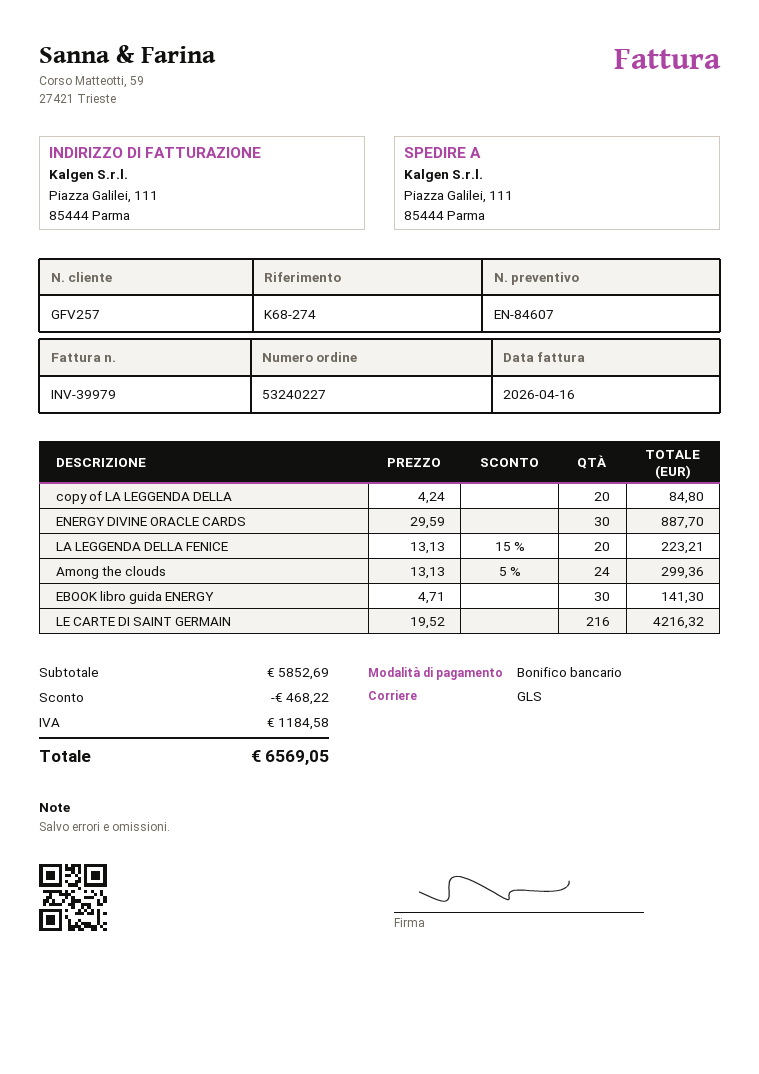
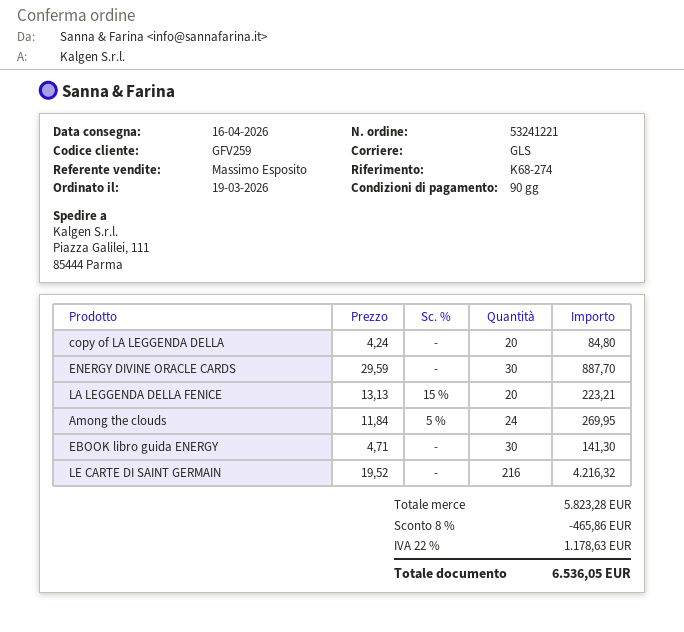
order number: 53240227 -> 53241221
customer number: GFV257 -> GFV259
Among the clouds: 24 x 13.13 - 5% = 299.36 -> 24 x 11.84 - 5% = 269.95
subtotal: 5852.69 -> 5823.28
discount: 468.22 -> 465.86
tax: 1184.58 -> 1178.63
total: 6569.05 -> 6536.05

